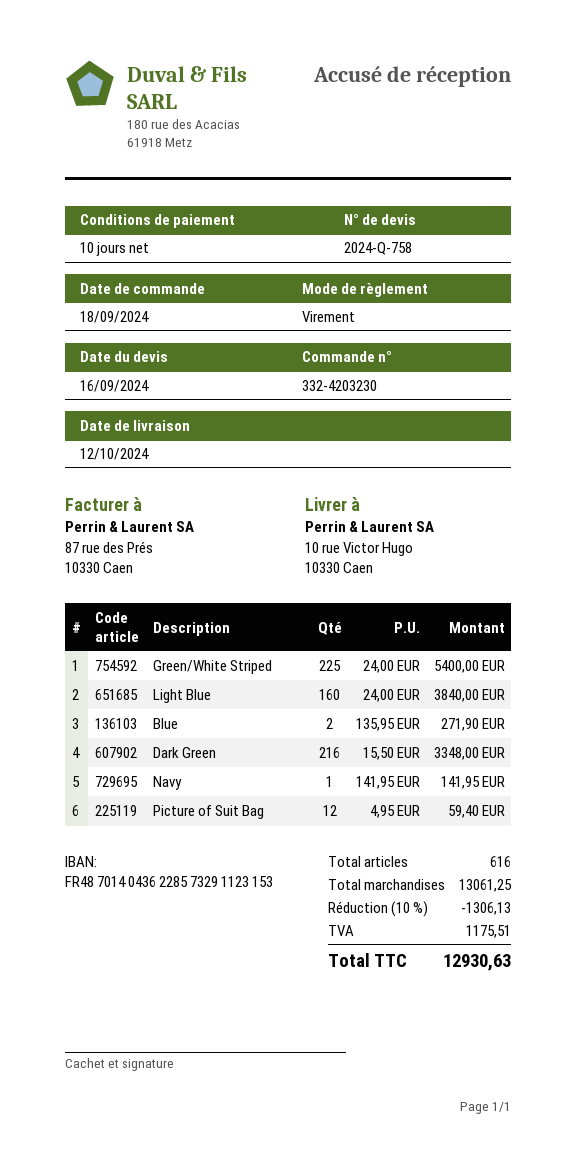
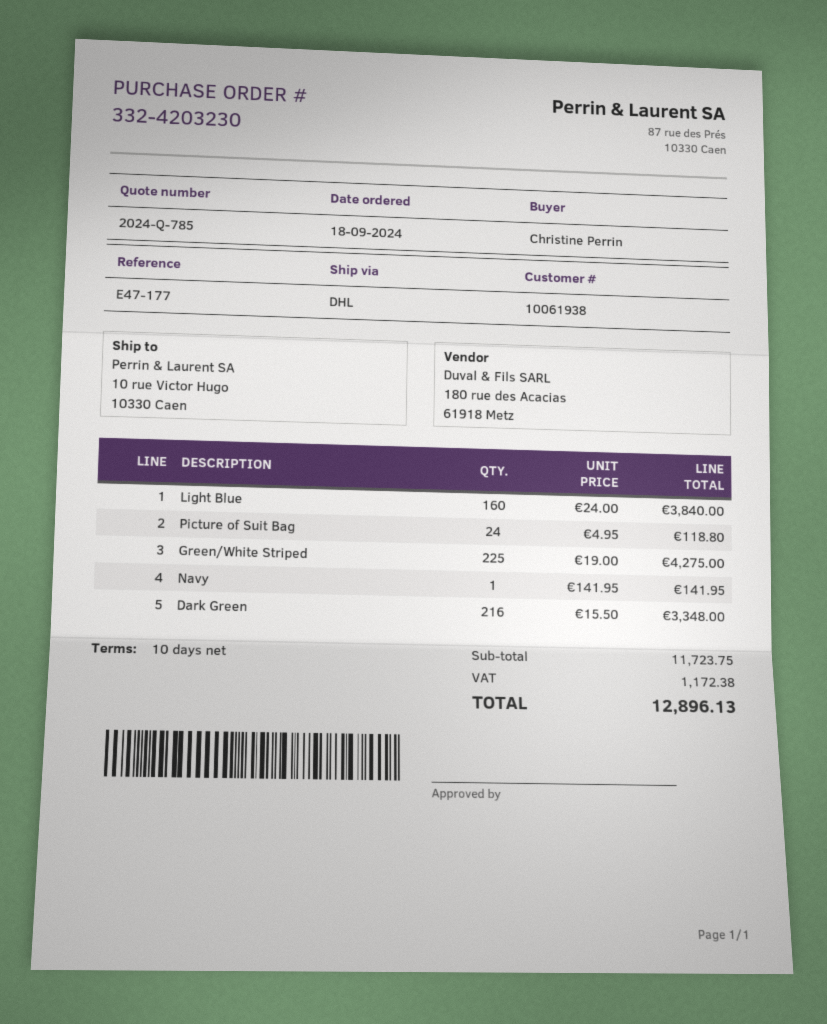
quote number: 2024-Q-758 -> 2024-Q-785
Green/White Striped: 225 x 24.00 = 5400.00 -> 225 x 19.00 = 4275.00
Blue: 2 x 135.95 = 271.90 -> none
Picture of Suit Bag: 12 x 4.95 = 59.40 -> 24 x 4.95 = 118.80
subtotal: 13061.25 -> 11723.75
discount: 10% = 1306.13 -> none
tax: 1175.51 -> 1172.38
total: 12930.63 -> 12896.13

